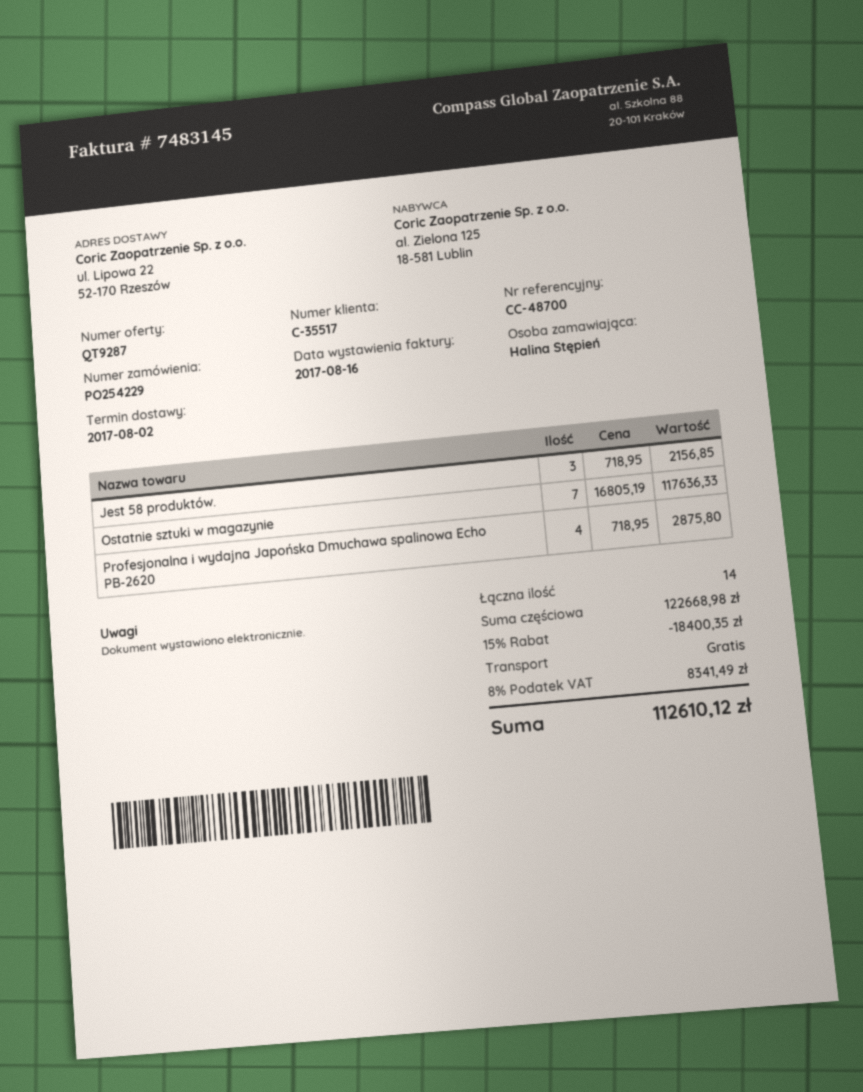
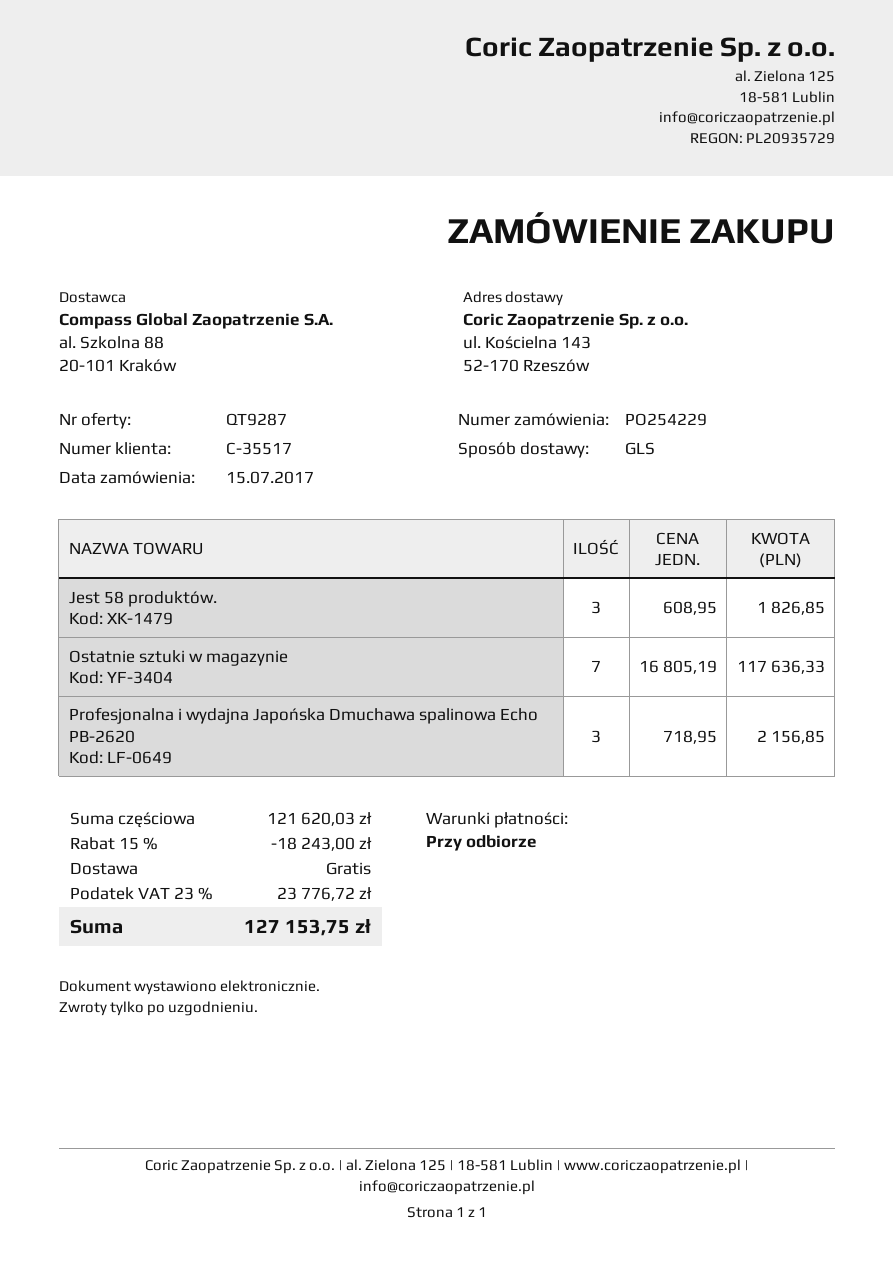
ship to: ul. Lipowa 22, 52-170 Rzeszów -> ul. Kościelna 143, 52-170 Rzeszów
Jest 58 produktów.: 3 x 718.95 = 2156.85 -> 3 x 608.95 = 1826.85
Profesjonalna i wydajna Japońska Dmuchawa spalinowa Echo PB-2620: 4 x 718.95 = 2875.80 -> 3 x 718.95 = 2156.85
subtotal: 122668.98 -> 121620.03
discount: 15% = 18400.35 -> 15% = 18243.00
tax: 8% = 8341.49 -> 23% = 23776.72
total: 112610.12 -> 127153.75

